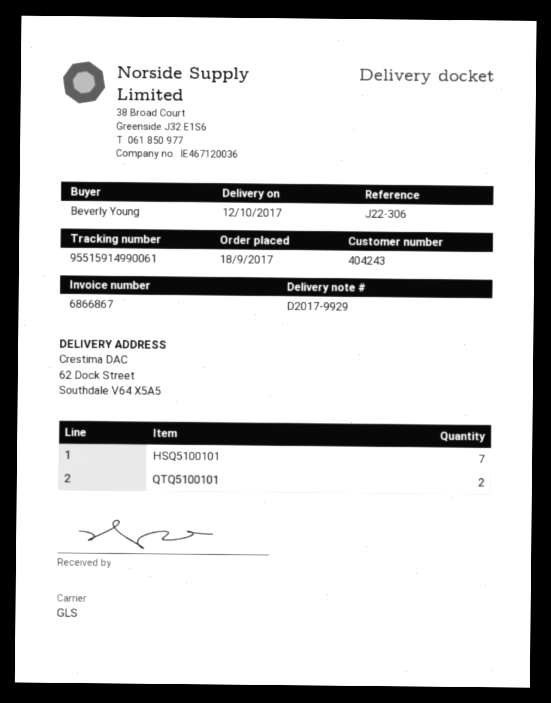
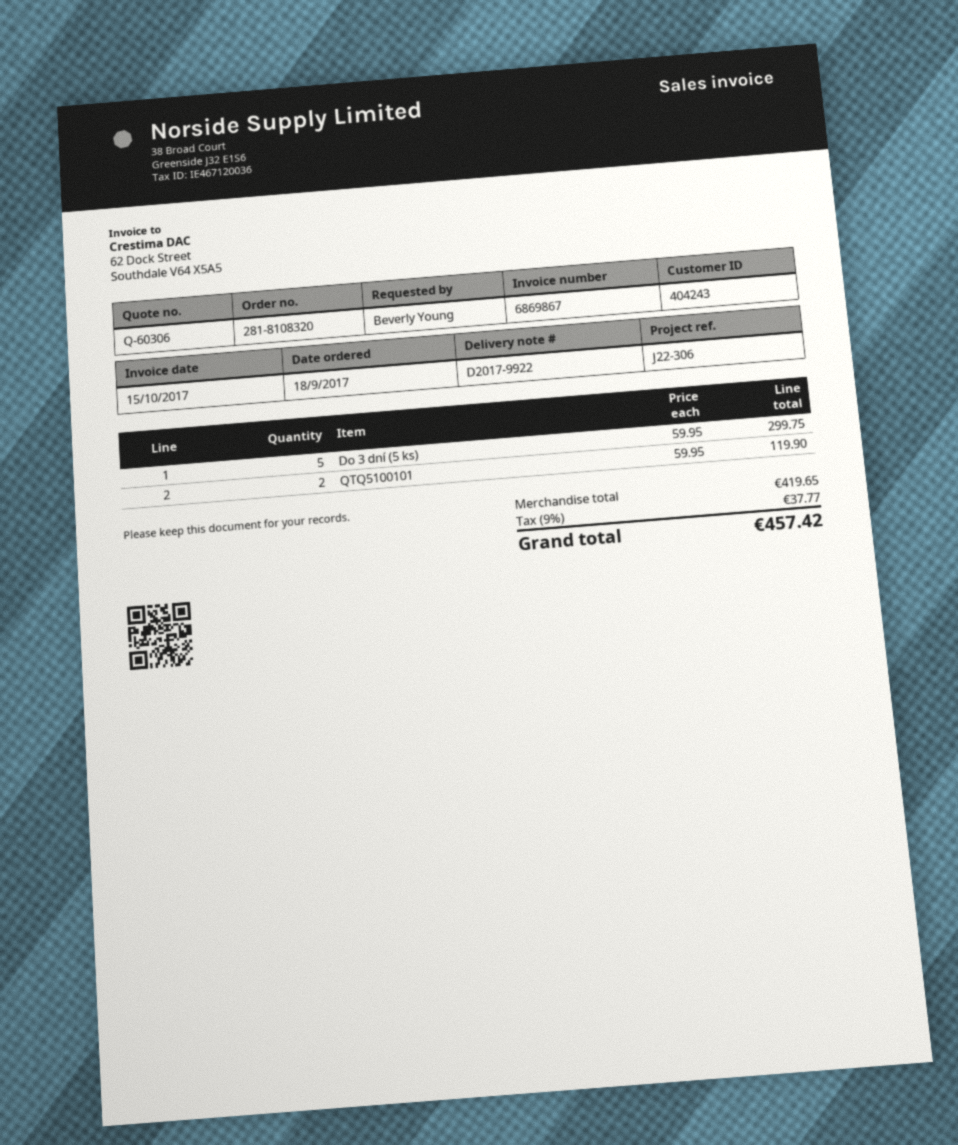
delivery note number: D2017-9929 -> D2017-9922
invoice number: 6866867 -> 6869867
HSQ5100101: 7 -> none
Do 3 dní (5 ks): none -> 5

